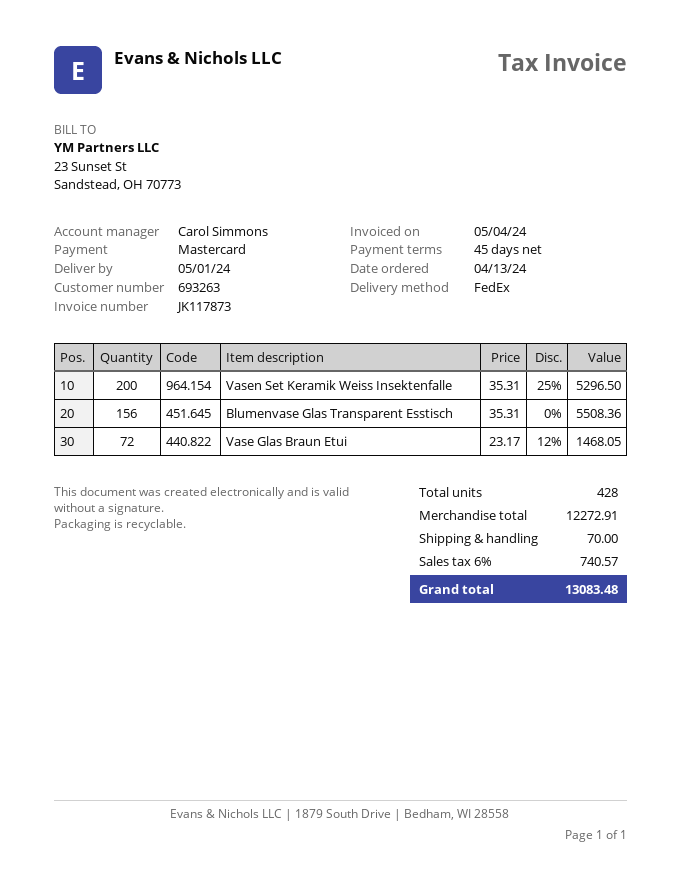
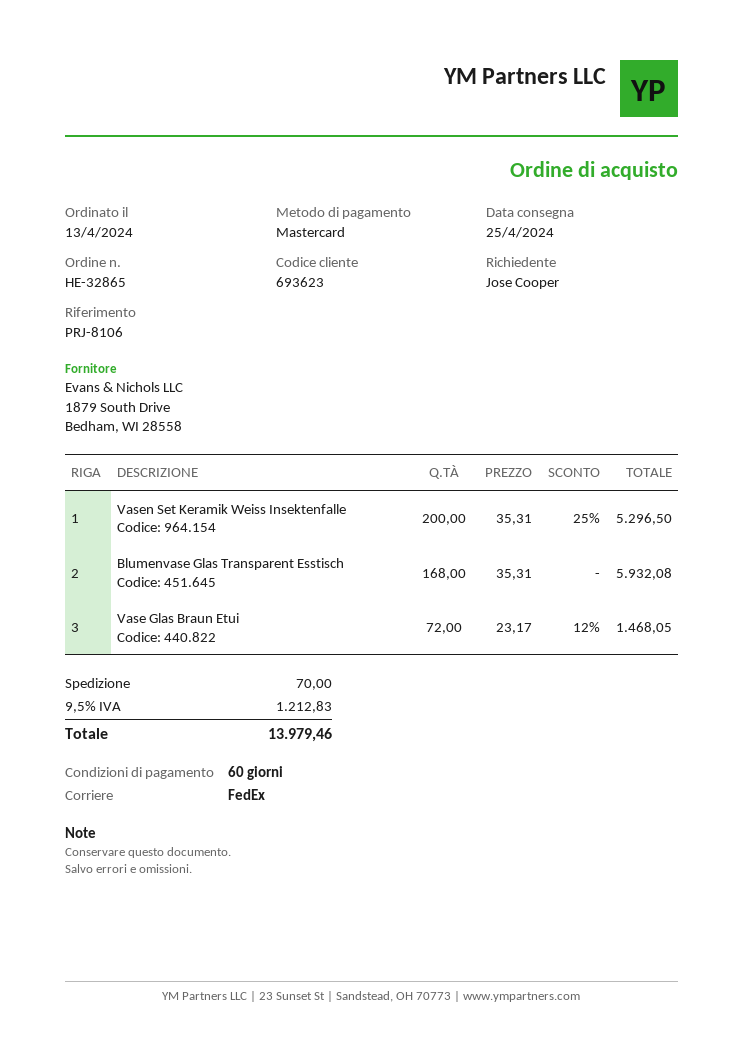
delivery date: 2024-05-01 -> 2024-04-25
payment terms: 45 days -> 60 days
customer number: 693263 -> 693623
Blumenvase Glas Transparent Esstisch: 156 x 35.31 = 5508.36 -> 168 x 35.31 = 5932.08
tax: 6% = 740.57 -> 9.5% = 1212.83
total: 13083.48 -> 13979.46

